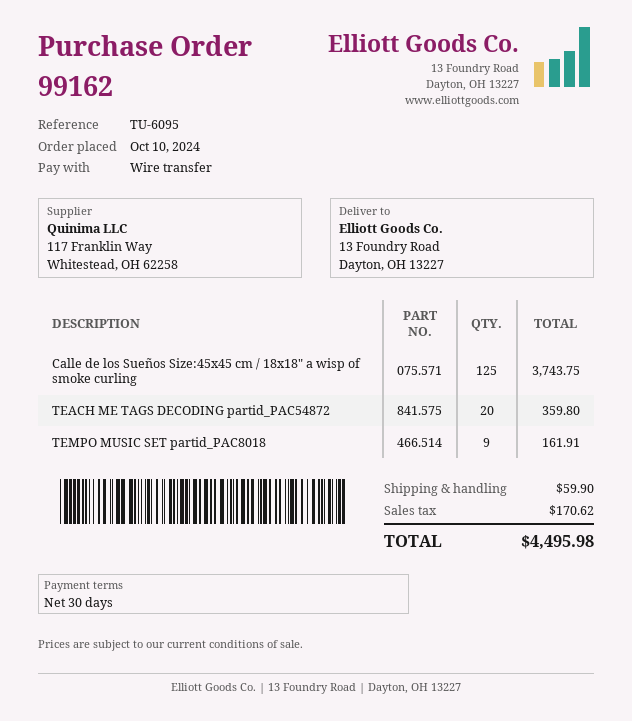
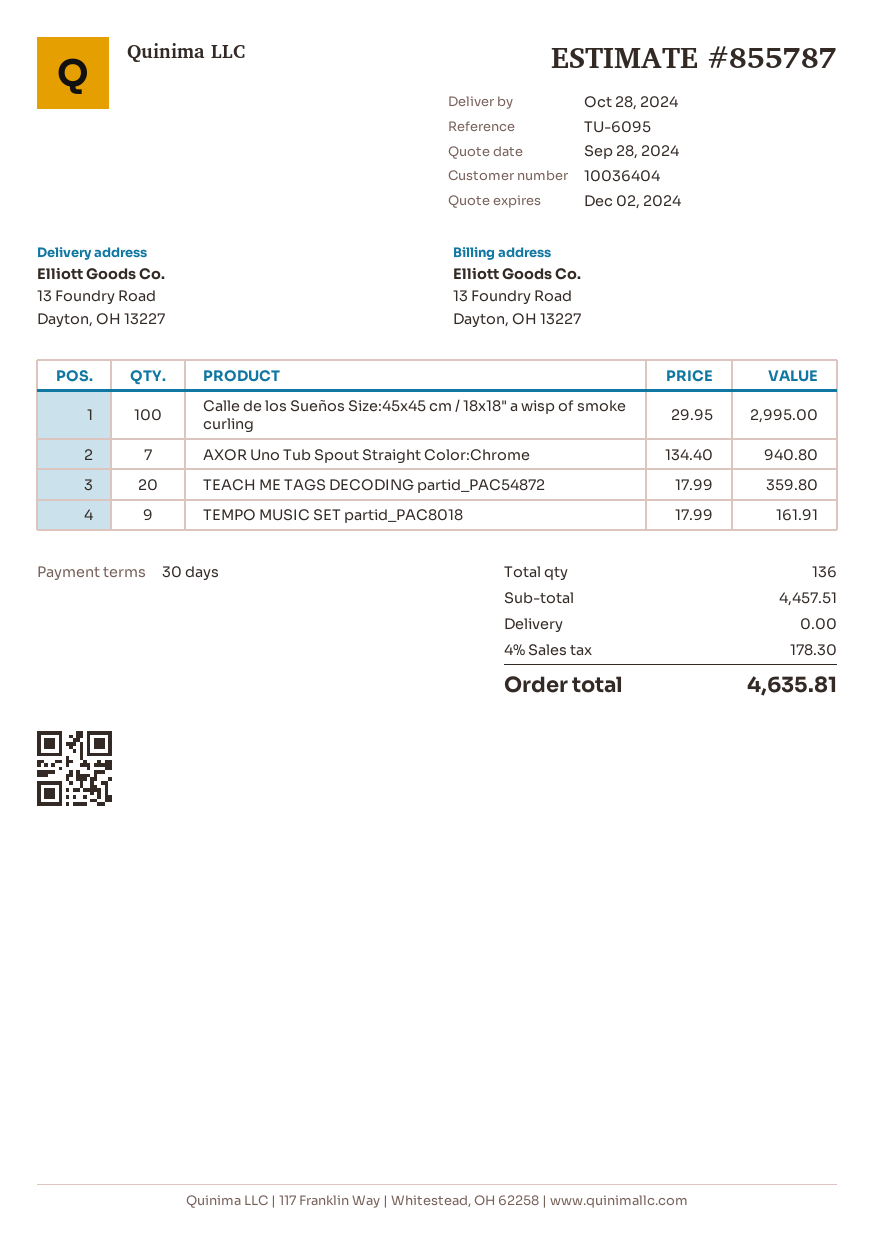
Calle de los Sueños Size:45x45 cm / 18x18" a wisp of smoke curling: 125 for 3743.75 -> 100 for 2995.00
AXOR Uno Tub Spout Straight Color:Chrome: none -> 7 for 940.80
shipping: 59.90 -> 0.00
tax: 170.62 -> 178.30
total: 4495.98 -> 4635.81

